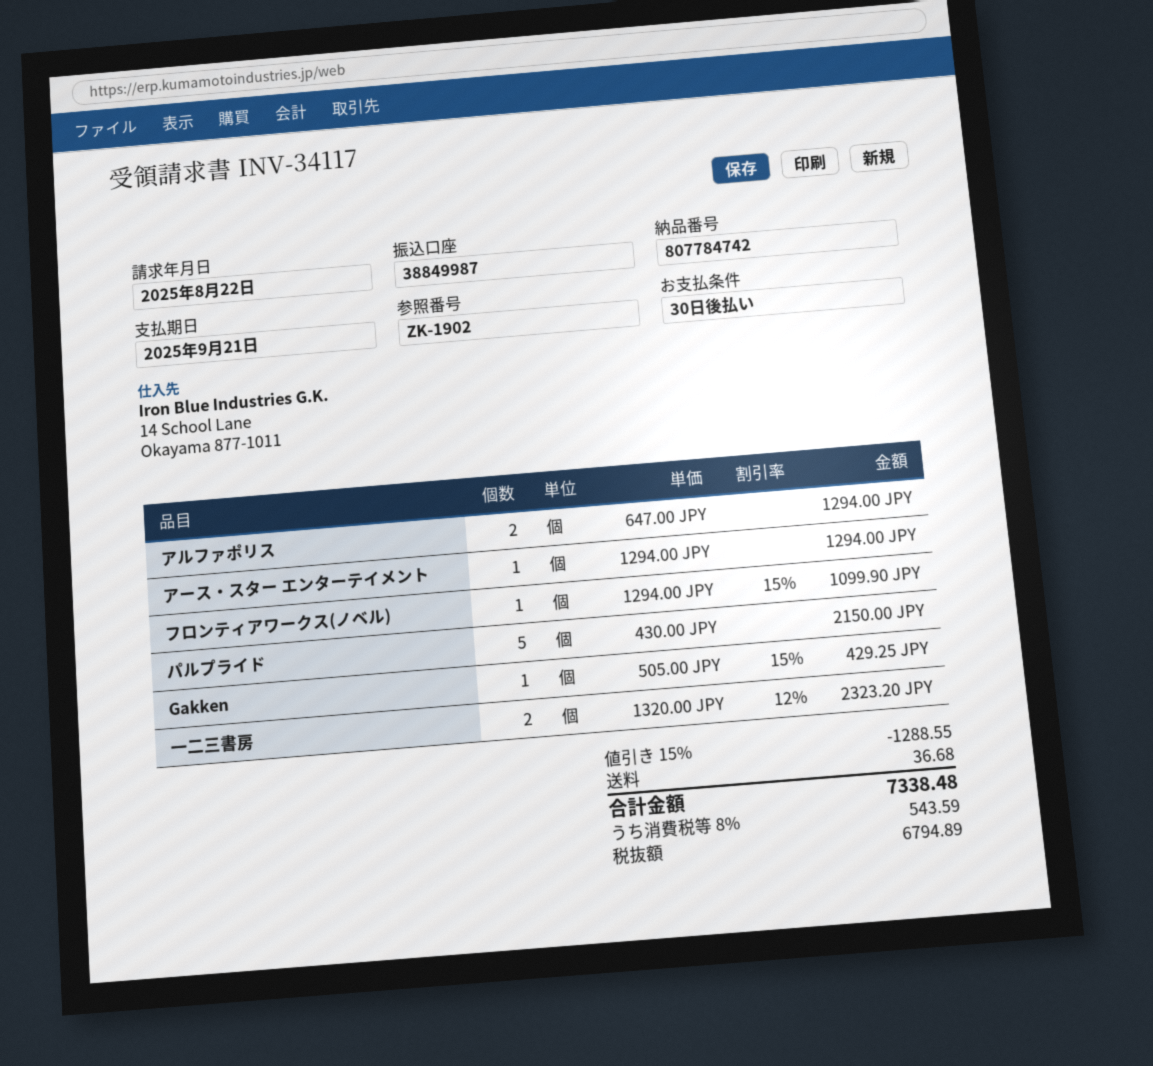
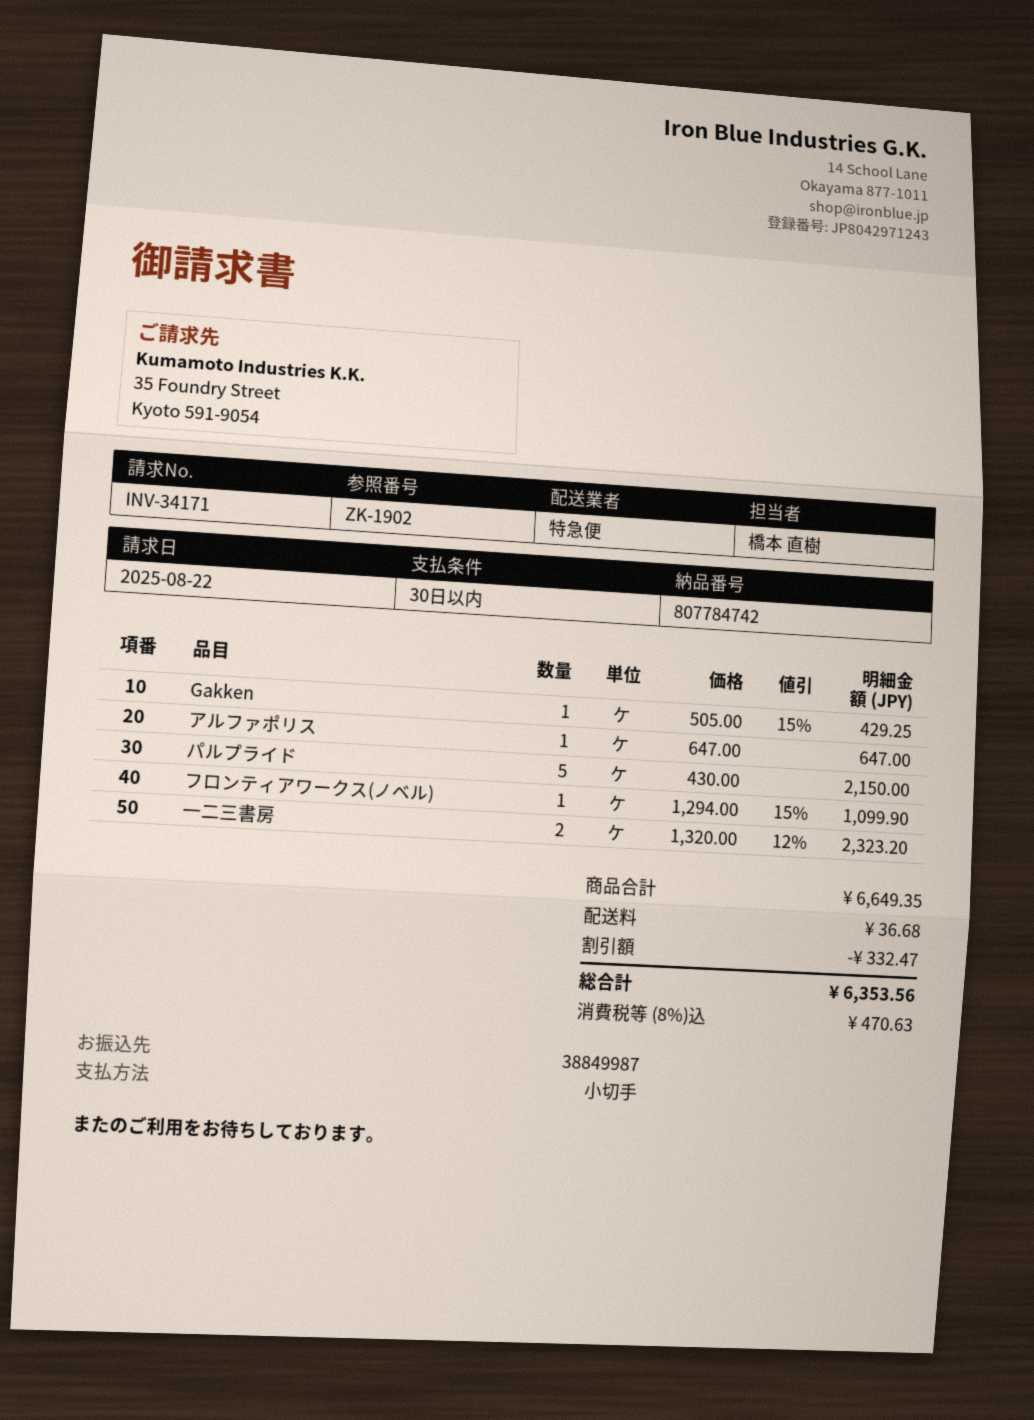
invoice number: INV-34117 -> INV-34171
アルファポリス: 2 x 647.00 = 1294.00 -> 1 x 647.00 = 647.00
アース・スター エンターテイメント: 1 x 1294.00 = 1294.00 -> none
discount: 1288.55 -> 332.47
tax: 8% = 543.59 -> 8% = 470.63
total: 7338.48 -> 6353.56

